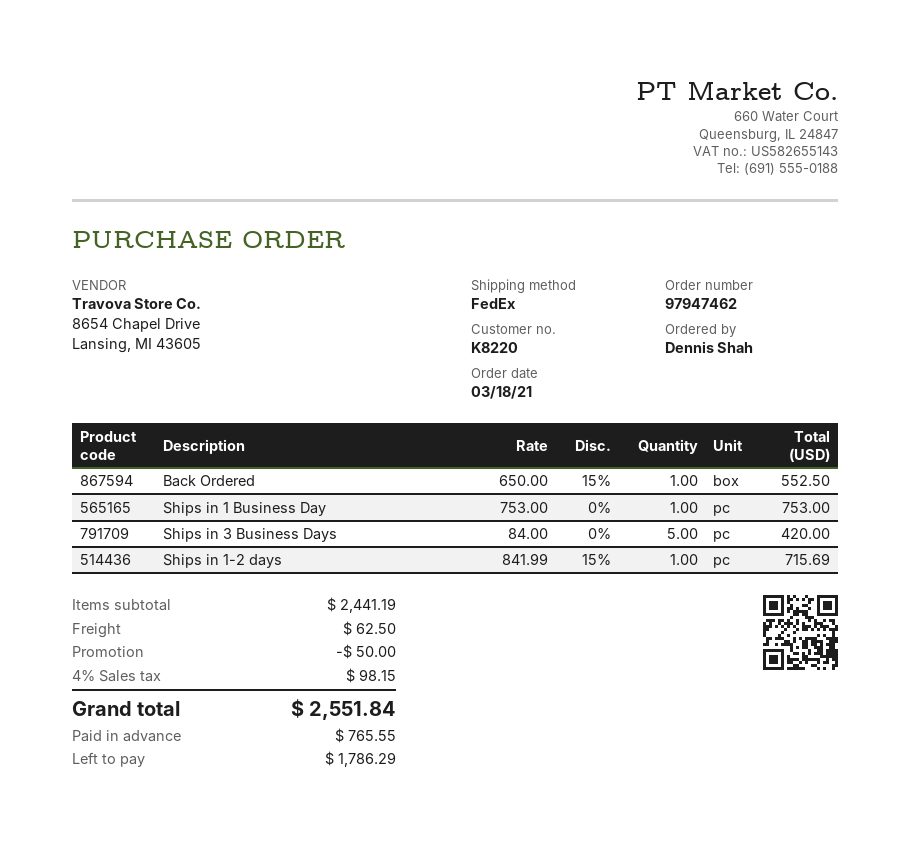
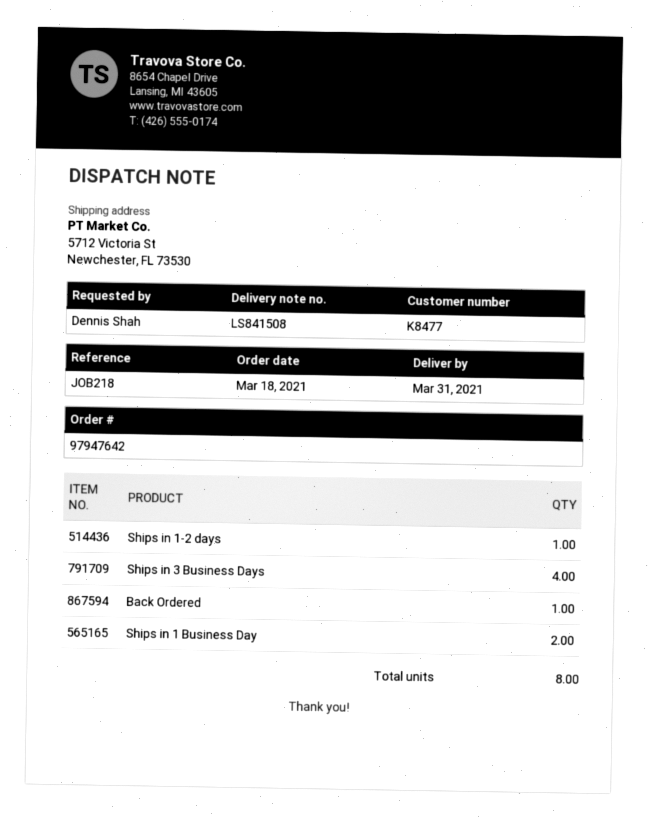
order number: 97947462 -> 97947642
customer number: K8220 -> K8477
Ships in 1 Business Day: 1 -> 2
Ships in 3 Business Days: 5 -> 4

